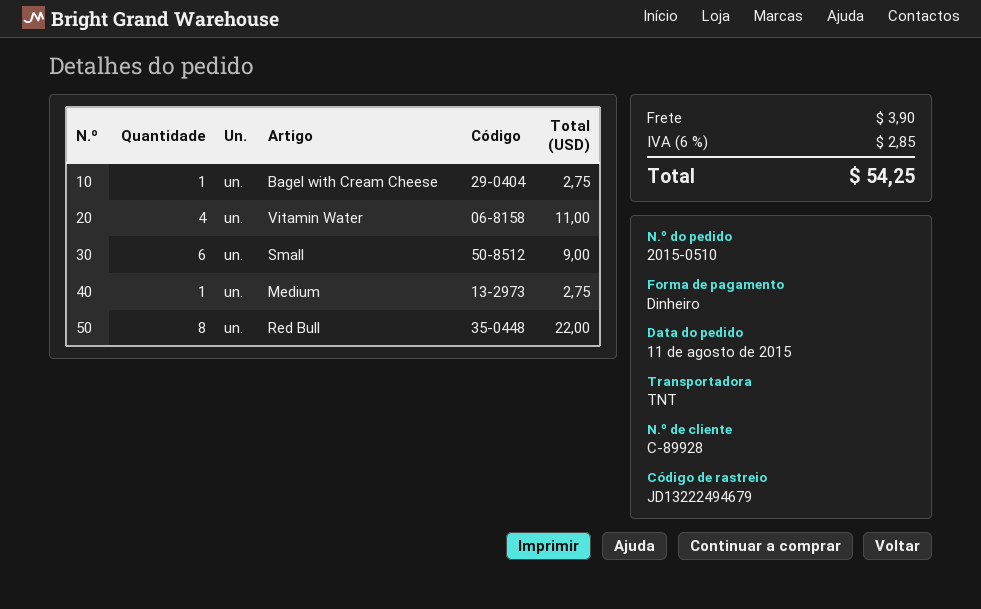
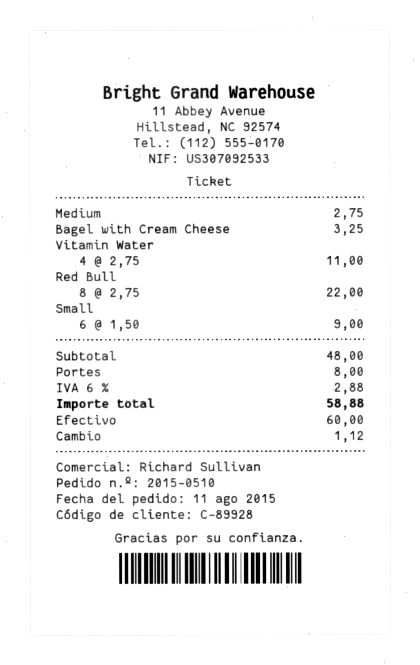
Bagel with Cream Cheese: 1 for 2.75 -> 1 for 3.25
shipping: 3.90 -> 8.00
tax: 6% = 2.85 -> 6% = 2.88
total: 54.25 -> 58.88

